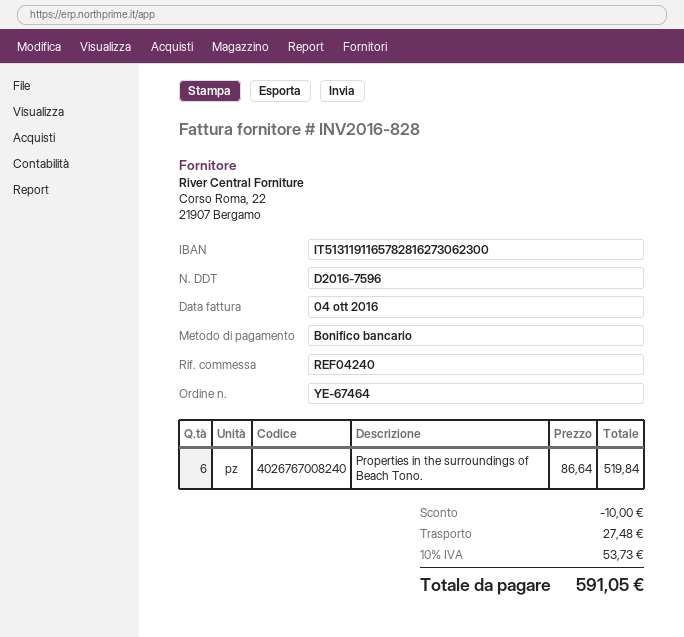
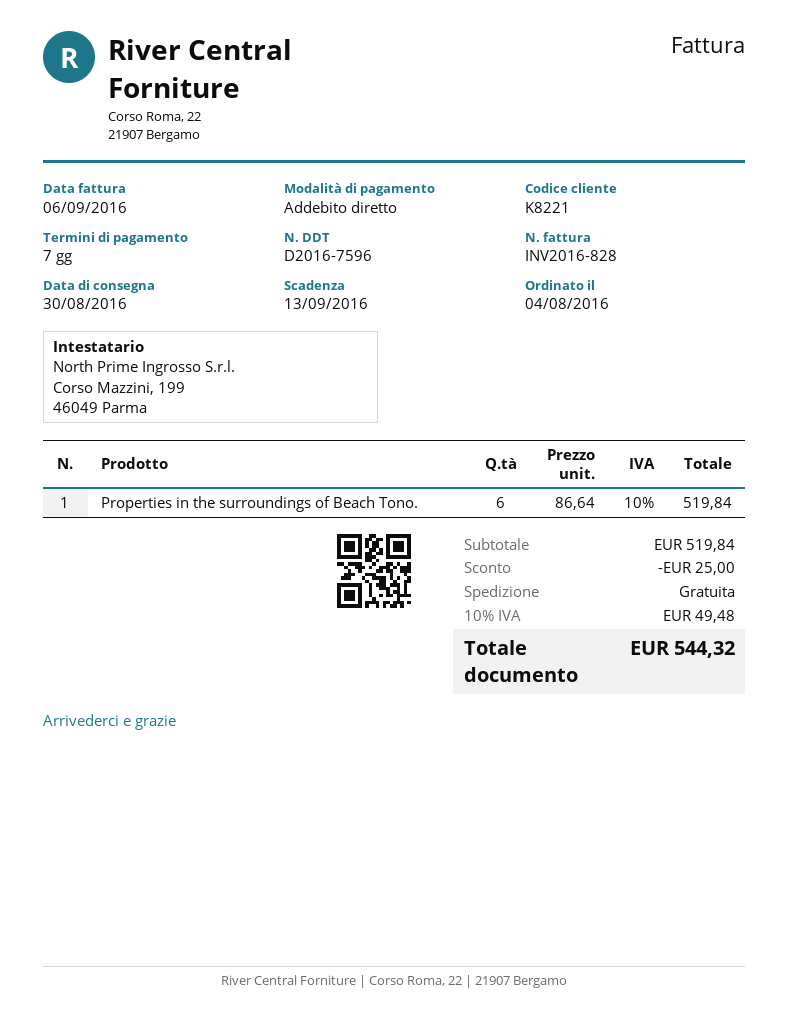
invoice date: 2016-10-04 -> 2016-09-06
payment method: bank transfer -> direct debit
discount: 10.00 -> 25.00
shipping: 27.48 -> 0.00
tax: 10% = 53.73 -> 10% = 49.48
total: 591.05 -> 544.32

